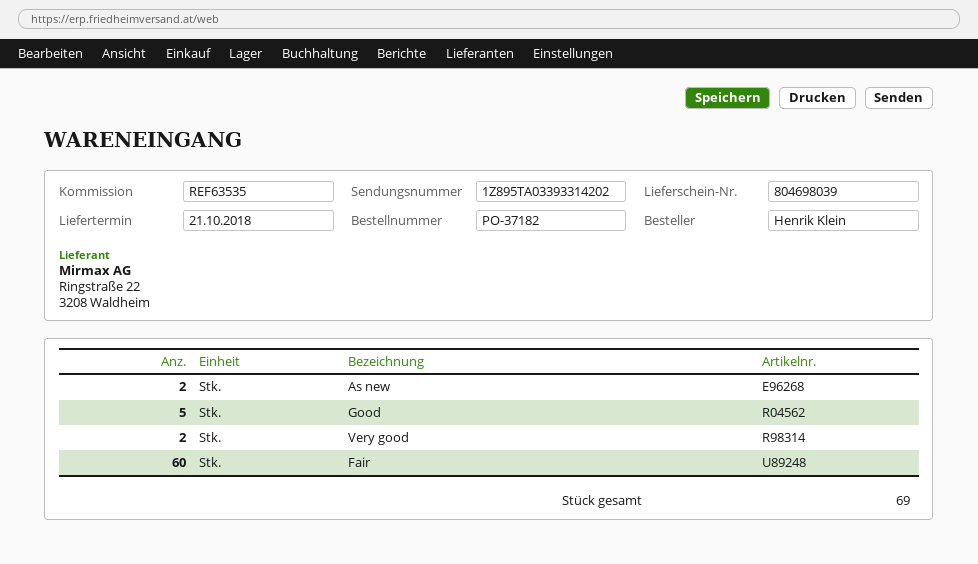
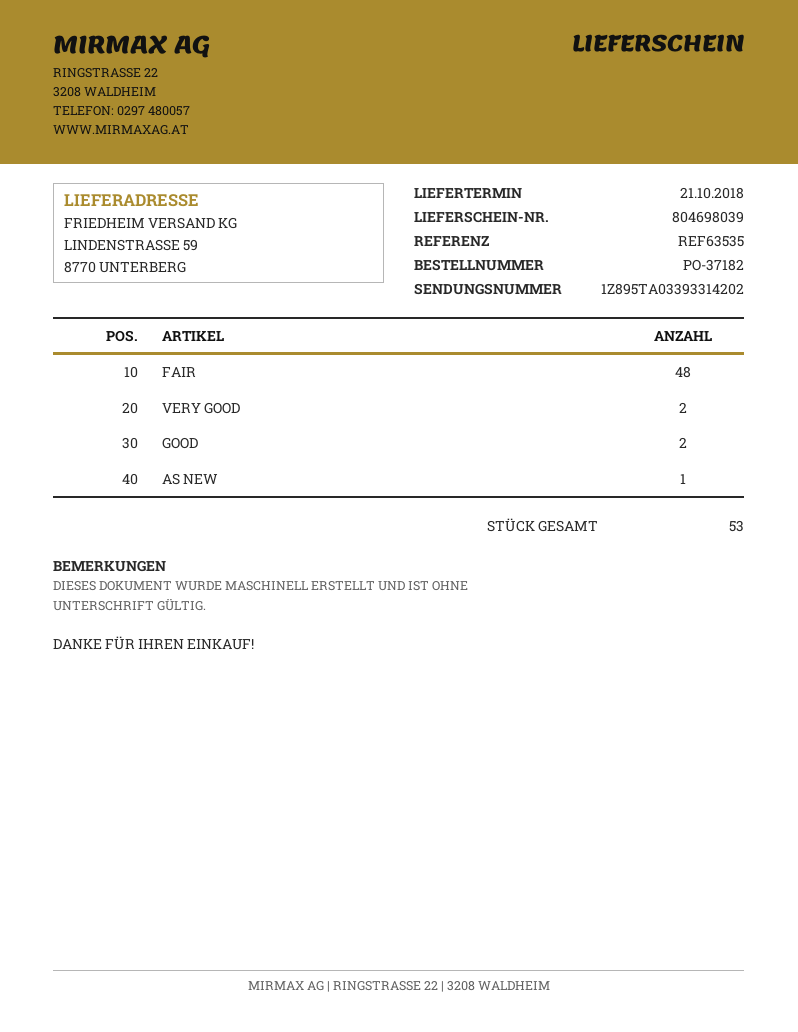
As new: 2 -> 1
Good: 5 -> 2
Fair: 60 -> 48
total quantity: 69 -> 53

